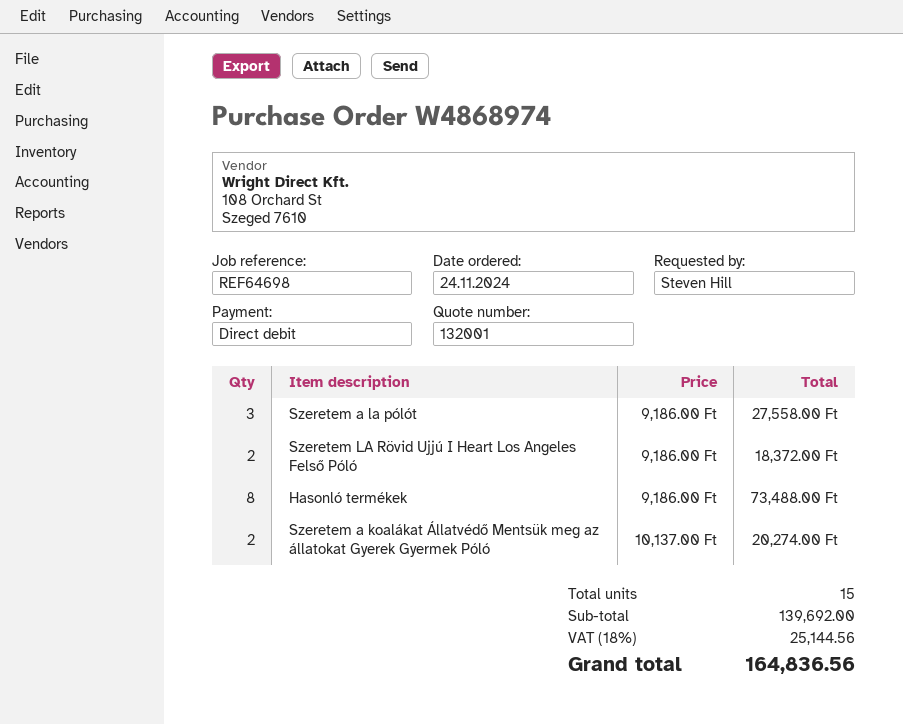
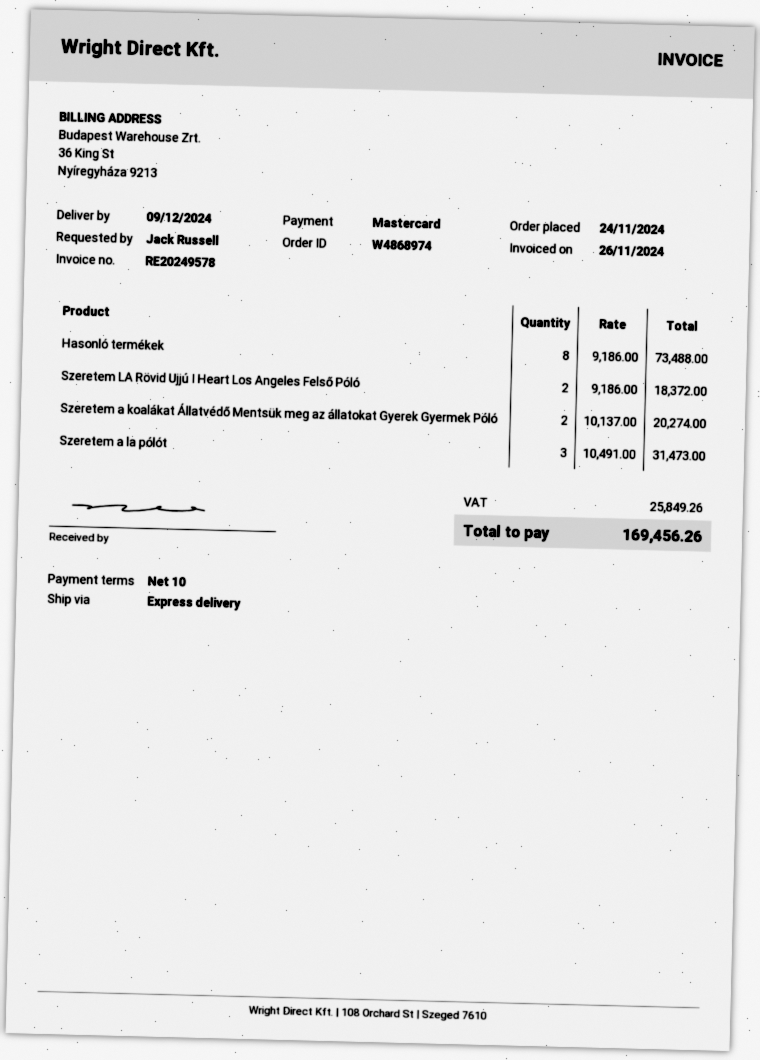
ordered by: Steven Hill -> Jack Russell
payment method: direct debit -> Mastercard
Szeretem a la pólót: 3 x 9186.00 = 27558.00 -> 3 x 10491.00 = 31473.00
tax: 25144.56 -> 25849.26
total: 164836.56 -> 169456.26

